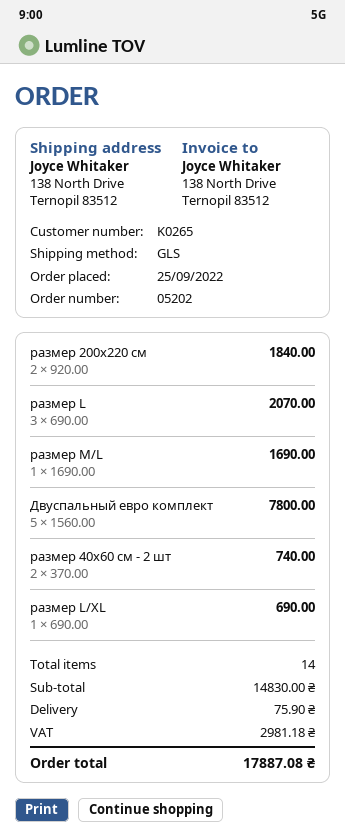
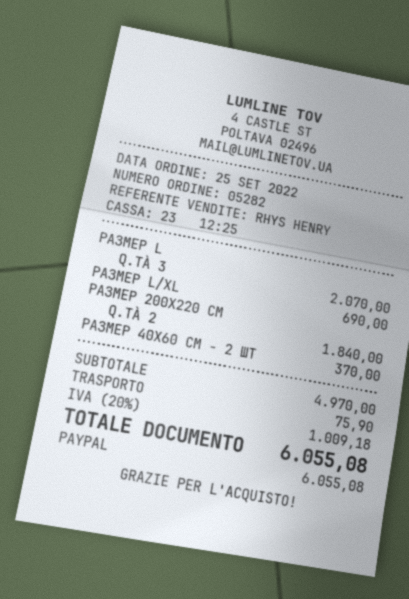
order number: 05202 -> 05282
размер M/L: 1 for 1690.00 -> none
Двуспальный евро комплект: 5 for 7800.00 -> none
размер 40х60 см - 2 шт: 2 for 740.00 -> 1 for 370.00
subtotal: 14830.00 -> 4970.00
tax: 2981.18 -> 1009.18
total: 17887.08 -> 6055.08

